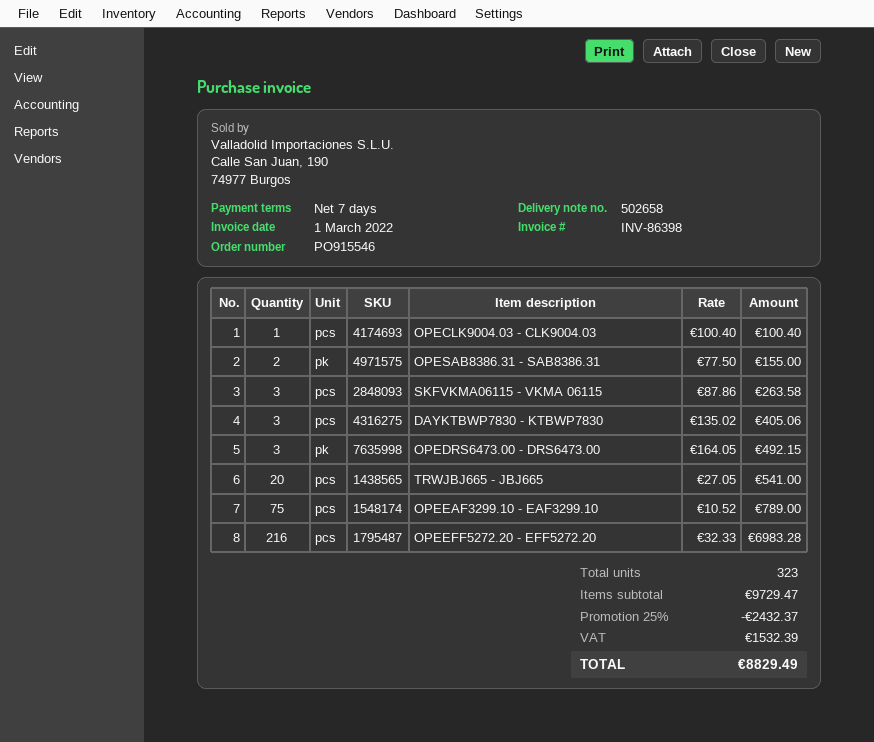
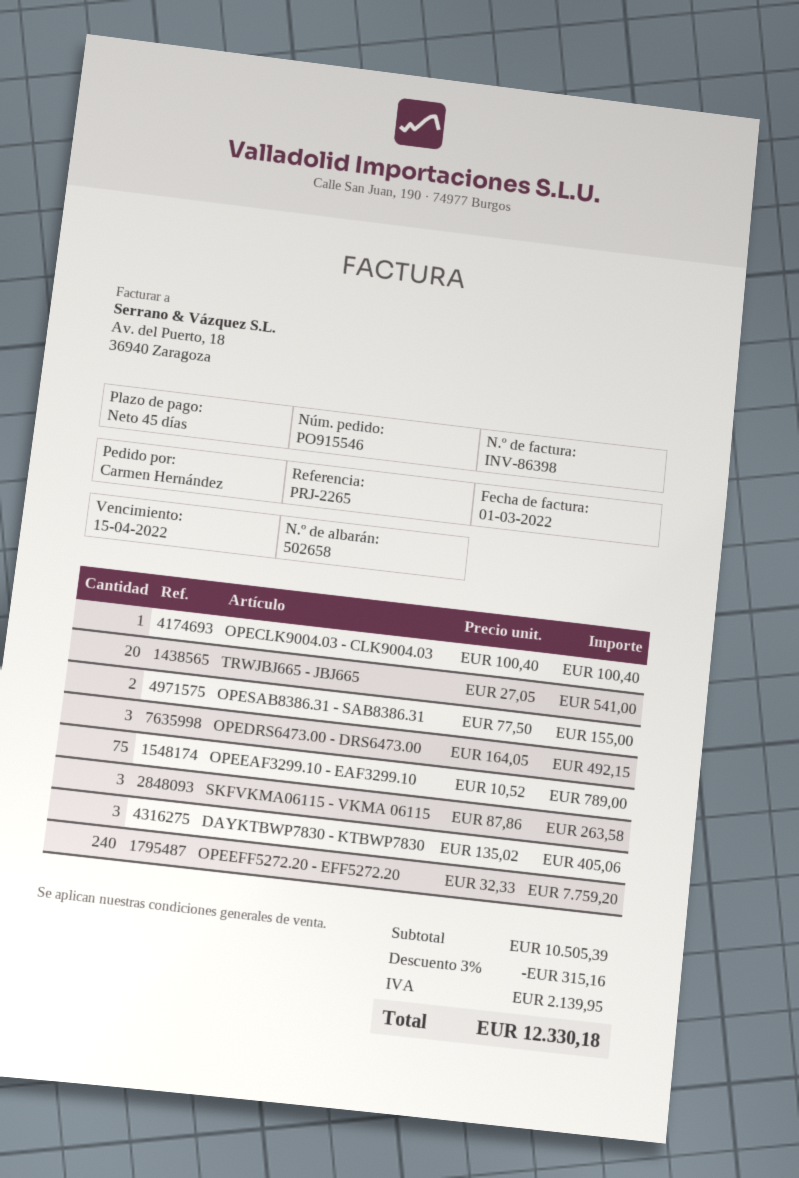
payment terms: 7 days -> 45 days
OPEEFF5272.20 - EFF5272.20: 216 x 32.33 = 6983.28 -> 240 x 32.33 = 7759.20
subtotal: 9729.47 -> 10505.39
discount: 25% = 2432.37 -> 3% = 315.16
tax: 1532.39 -> 2139.95
total: 8829.49 -> 12330.18

